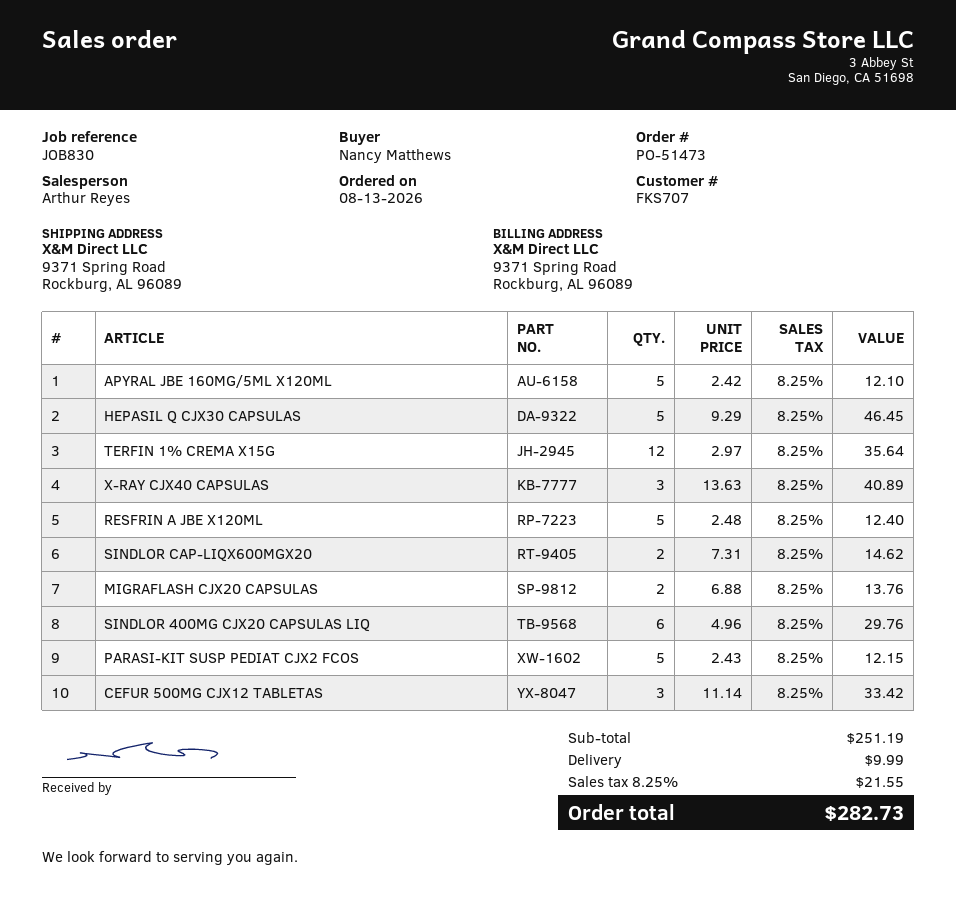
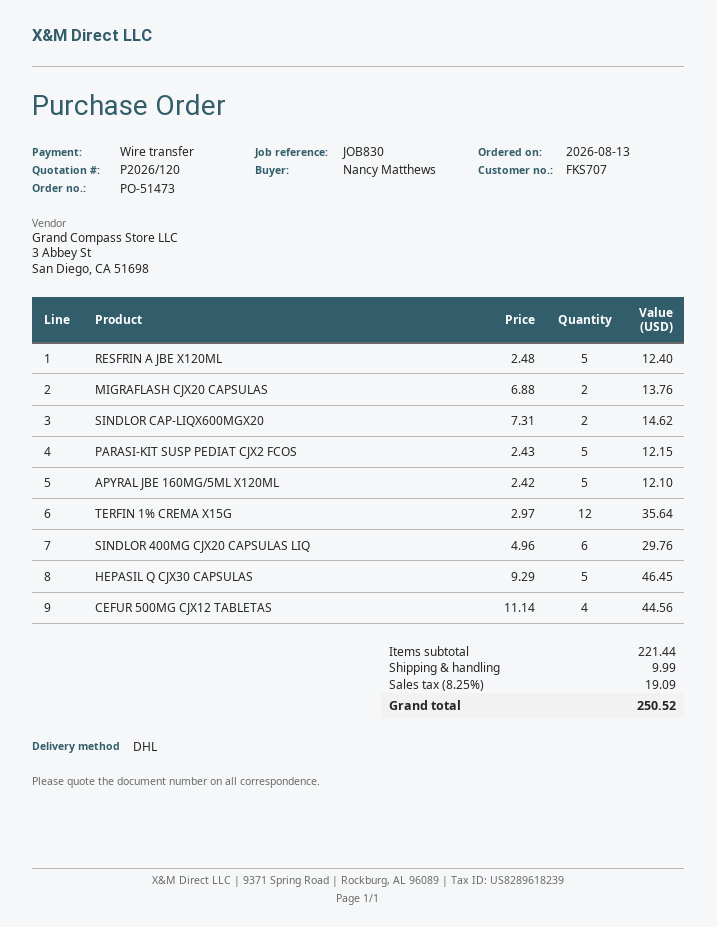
X-RAY CJX40 CAPSULAS: 3 x 13.63 = 40.89 -> none
CEFUR 500MG CJX12 TABLETAS: 3 x 11.14 = 33.42 -> 4 x 11.14 = 44.56
subtotal: 251.19 -> 221.44
tax: 8.25% = 21.55 -> 8.25% = 19.09
total: 282.73 -> 250.52

